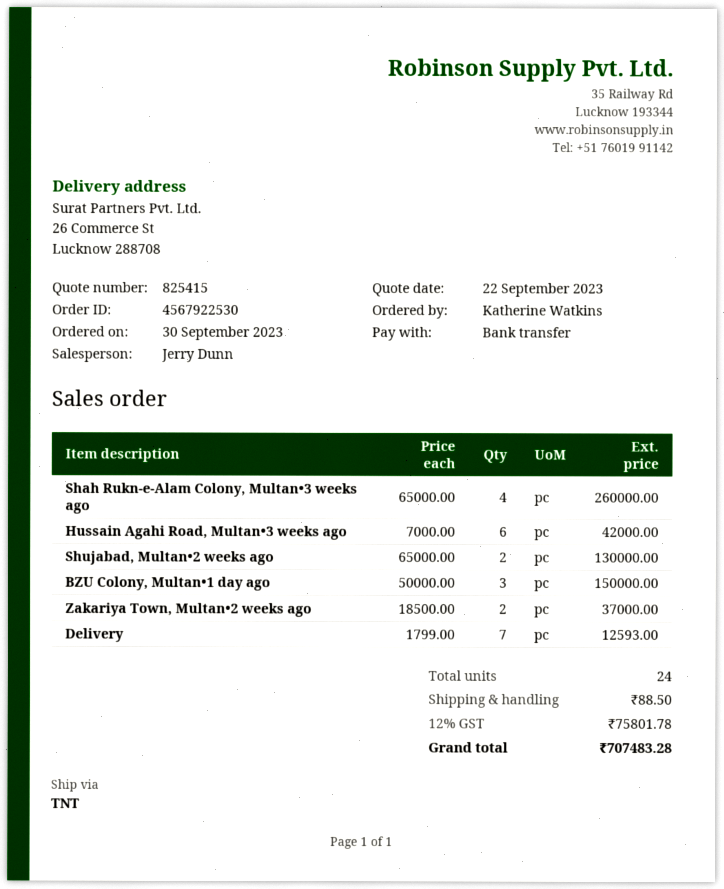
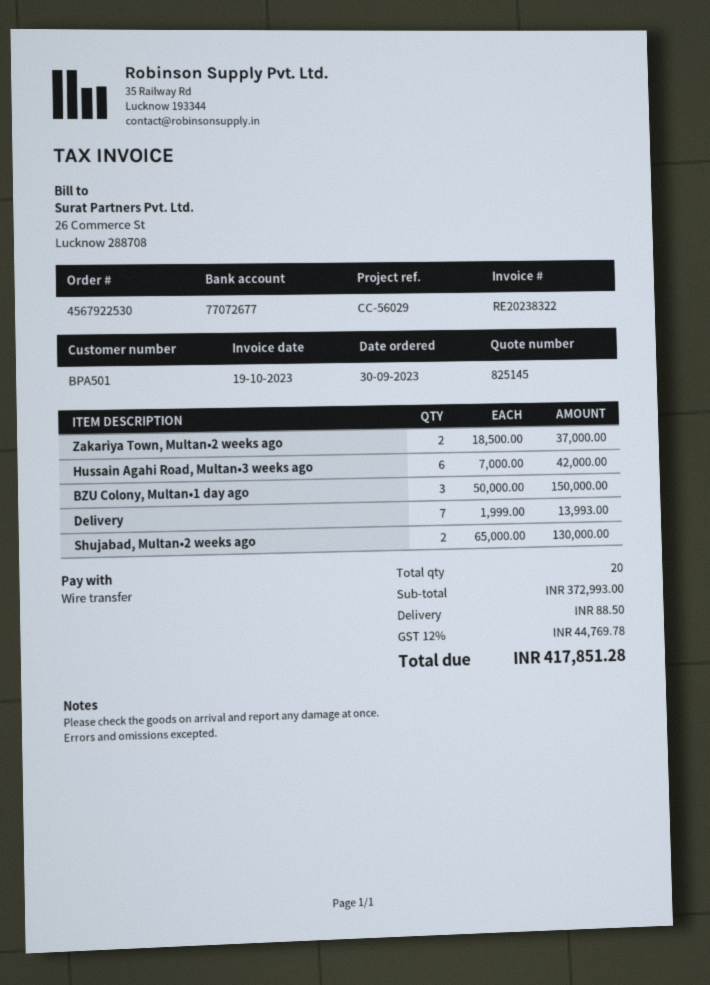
quote number: 825415 -> 825145
Shah Rukn-e-Alam Colony, Multan•3 weeks ago: 4 x 65000.00 = 260000.00 -> none
Delivery: 7 x 1799.00 = 12593.00 -> 7 x 1999.00 = 13993.00
total quantity: 24 -> 20
tax: 12% = 75801.78 -> 12% = 44769.78
total: 707483.28 -> 417851.28

